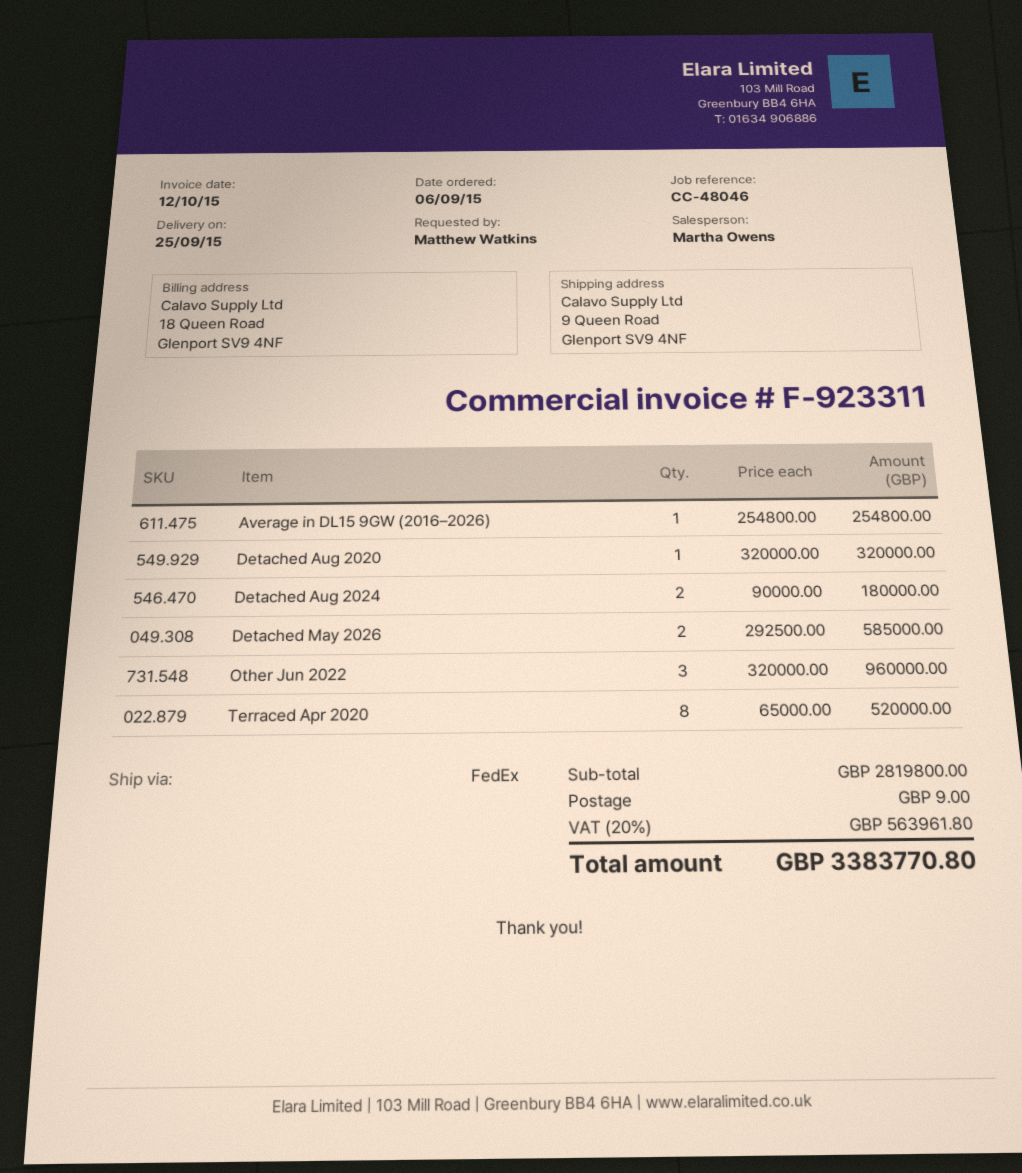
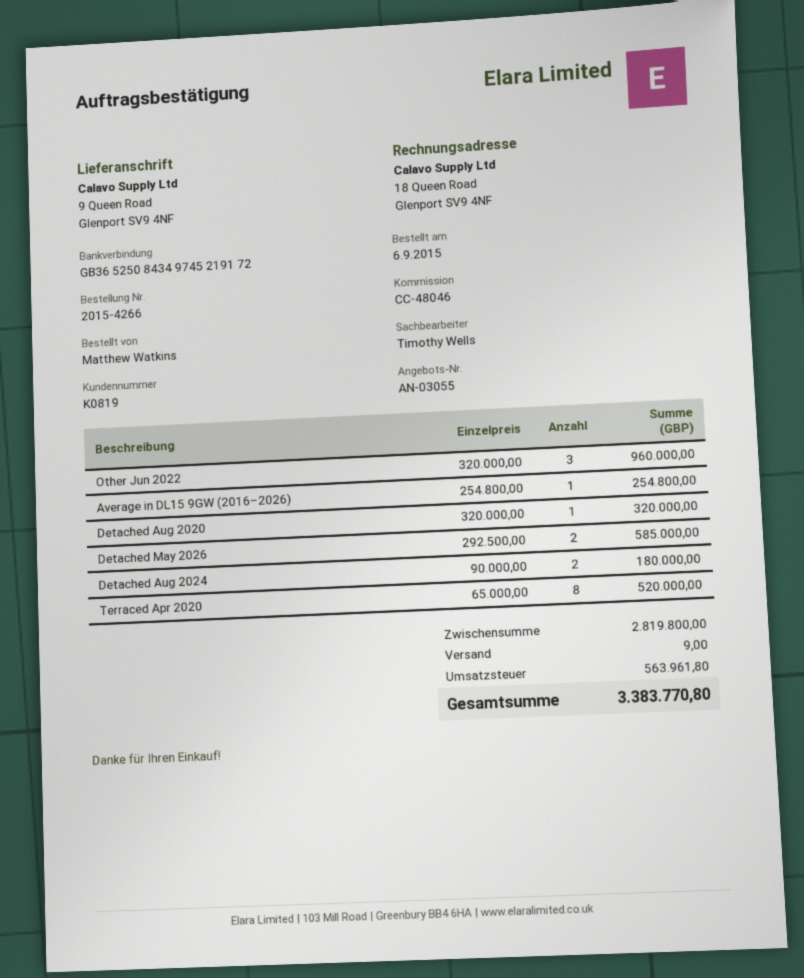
sales rep: Martha Owens -> Timothy Wells

